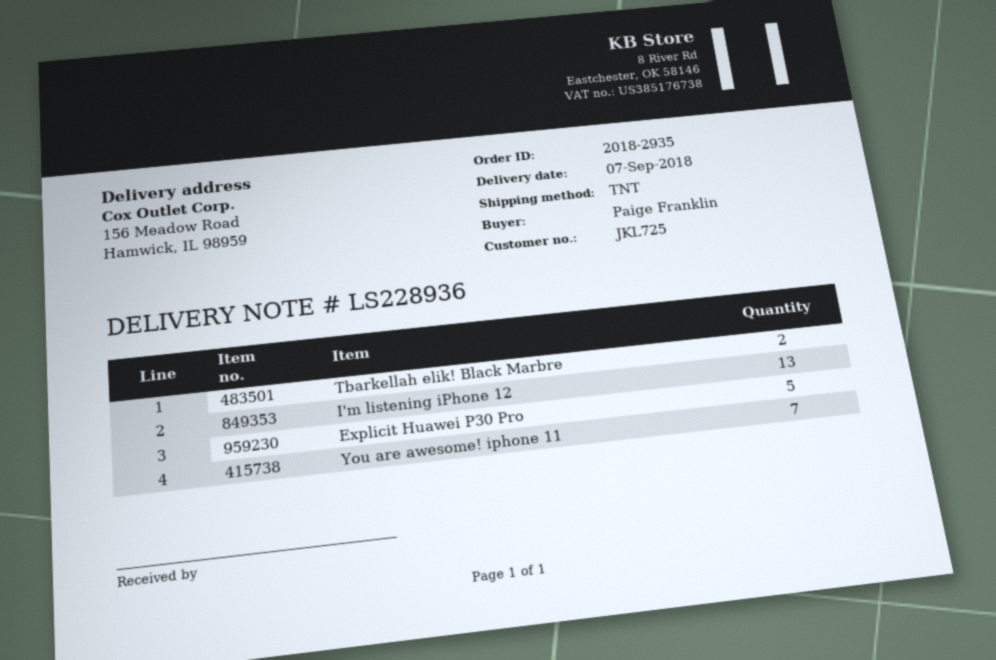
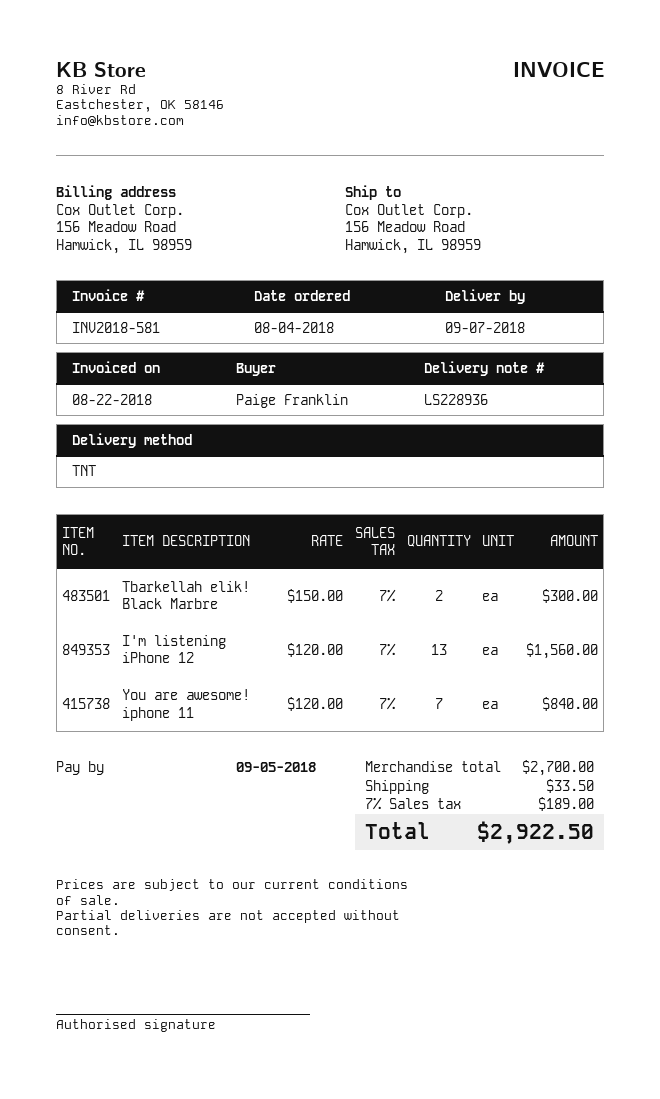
Explicit Huawei P30 Pro: 5 -> none

